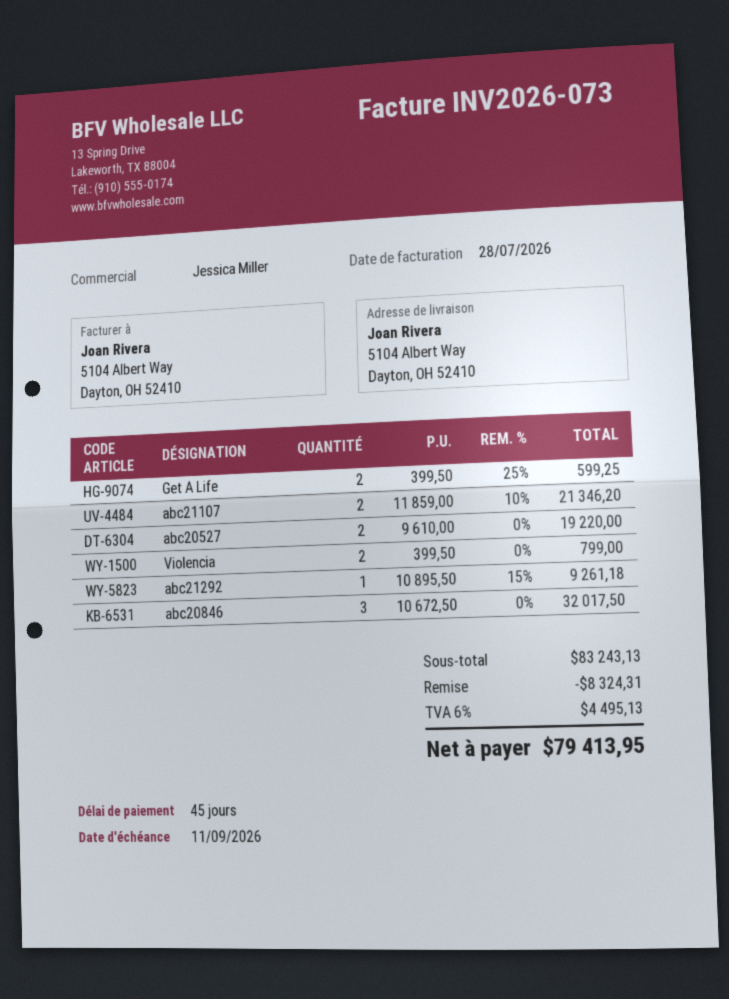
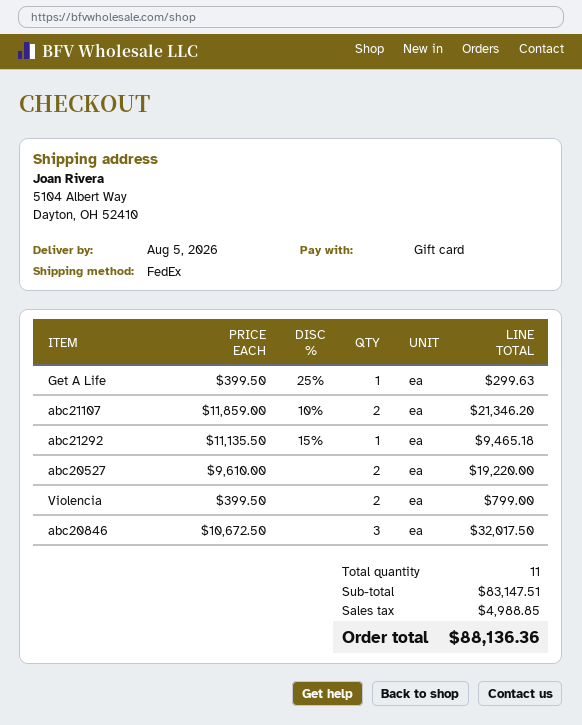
Get A Life: 2 x 399.50 - 25% = 599.25 -> 1 x 399.50 - 25% = 299.63
abc21292: 1 x 10895.50 - 15% = 9261.18 -> 1 x 11135.50 - 15% = 9465.18
subtotal: 83243.13 -> 83147.51
discount: 8324.31 -> none
tax: 4495.13 -> 4988.85
total: 79413.95 -> 88136.36

